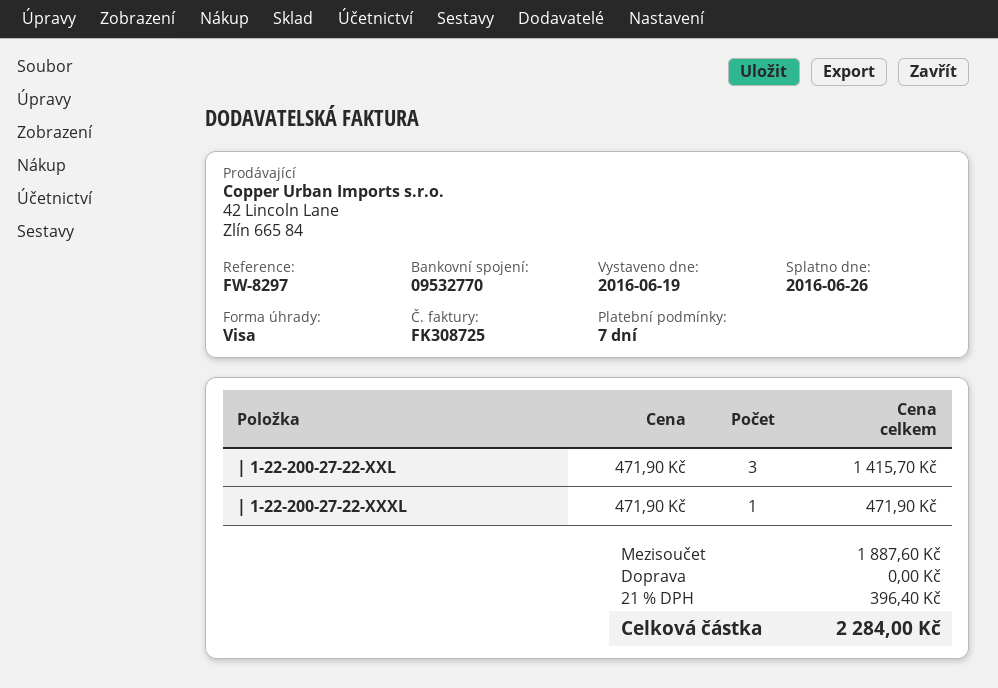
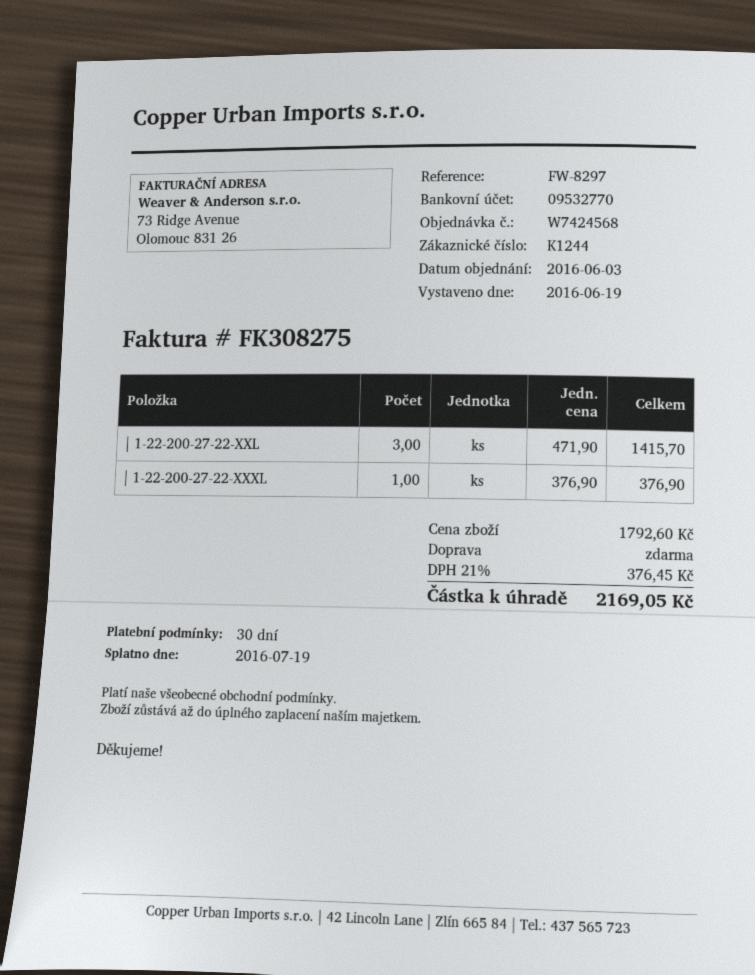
invoice number: FK308725 -> FK308275
payment terms: 7 days -> 30 days
due date: 2016-06-26 -> 2016-07-19
| 1-22-200-27-22-XXXL: 1 x 471.90 = 471.90 -> 1 x 376.90 = 376.90
subtotal: 1887.60 -> 1792.60
tax: 21% = 396.40 -> 21% = 376.45
total: 2284.00 -> 2169.05

